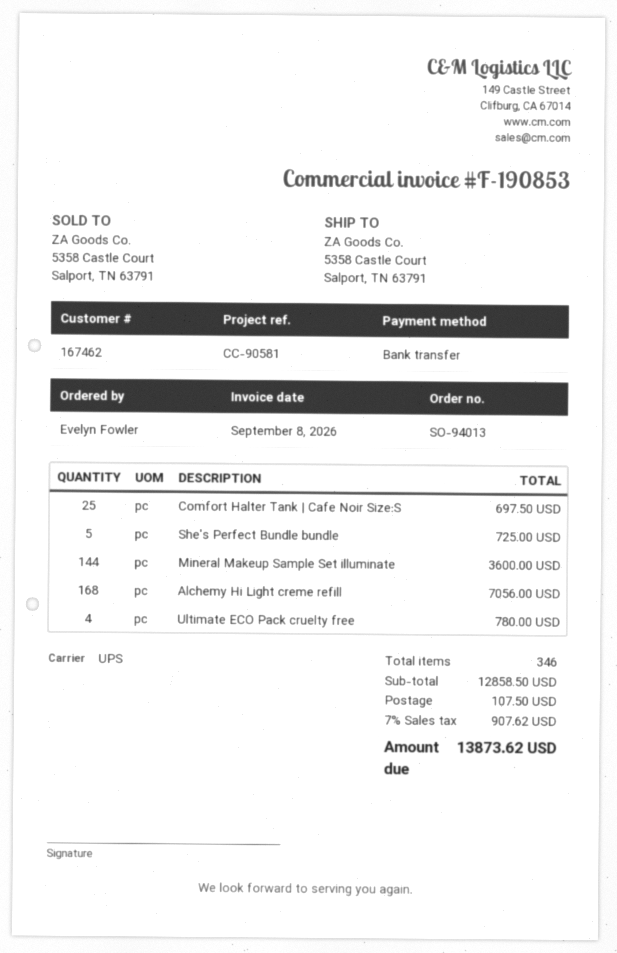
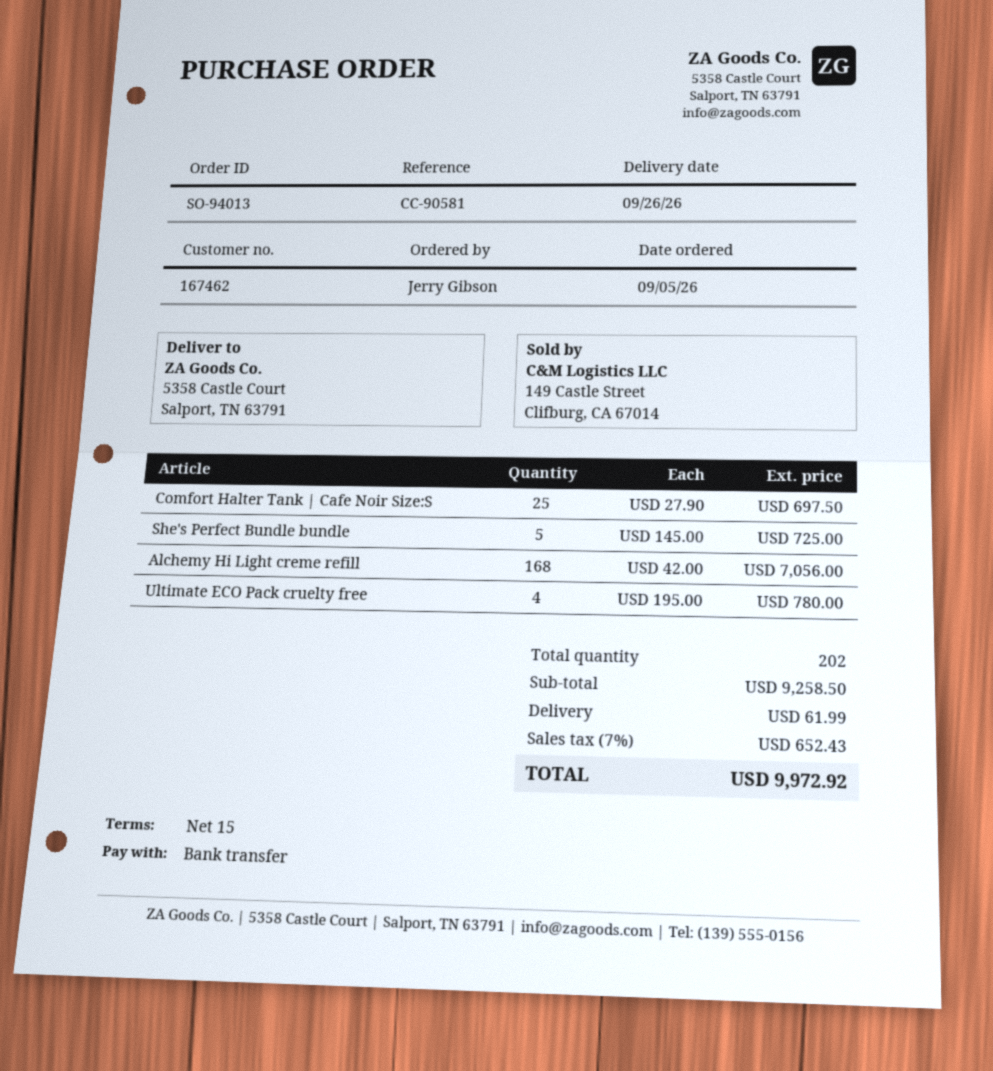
ordered by: Evelyn Fowler -> Jerry Gibson
Mineral Makeup Sample Set illuminate: 144 for 3600.00 -> none
total quantity: 346 -> 202
subtotal: 12858.50 -> 9258.50
shipping: 107.50 -> 61.99
tax: 7% = 907.62 -> 7% = 652.43
total: 13873.62 -> 9972.92

